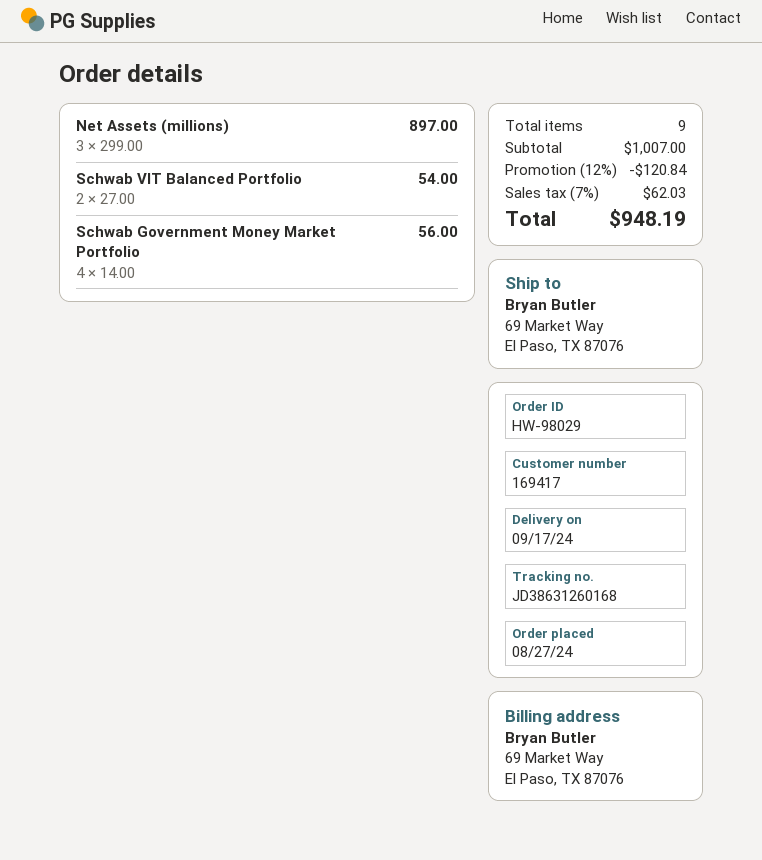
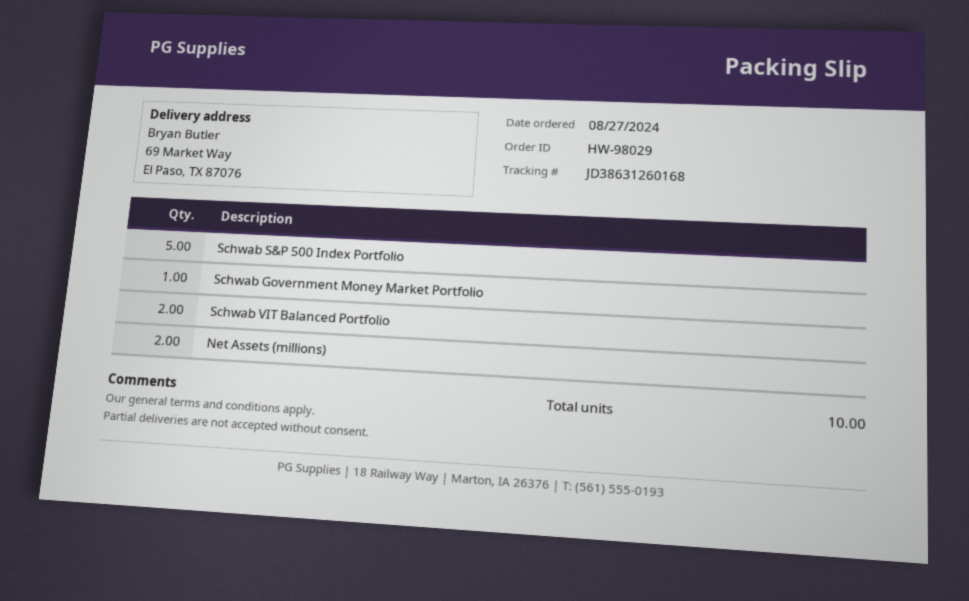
Net Assets (millions): 3 -> 2
Schwab Government Money Market Portfolio: 4 -> 1
Schwab S&P 500 Index Portfolio: none -> 5
total quantity: 9 -> 10

